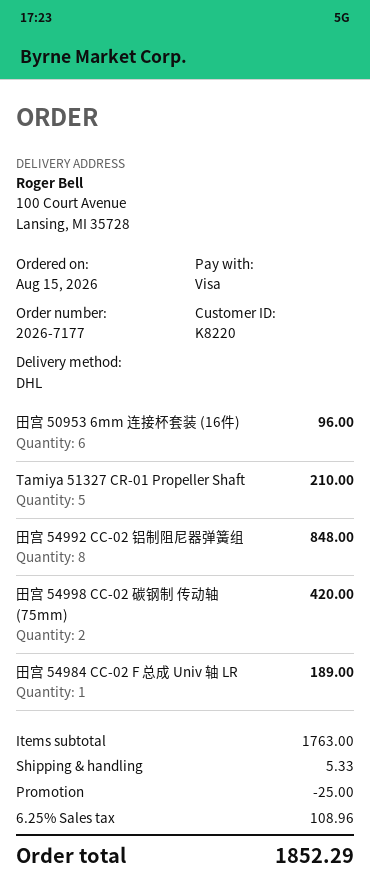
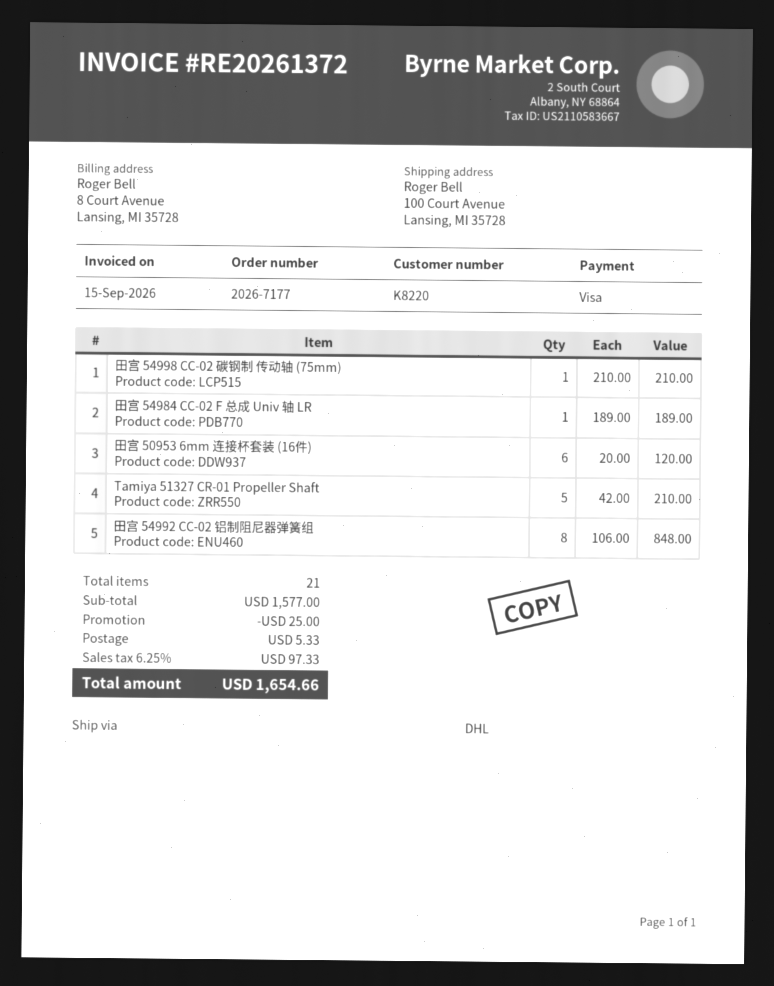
田宫 50953 6mm 连接杯套装 (16件): 6 for 96.00 -> 6 for 120.00
田宫 54998 CC-02 碳钢制 传动轴 (75mm): 2 for 420.00 -> 1 for 210.00
subtotal: 1763.00 -> 1577.00
tax: 6.25% = 108.96 -> 6.25% = 97.33
total: 1852.29 -> 1654.66

